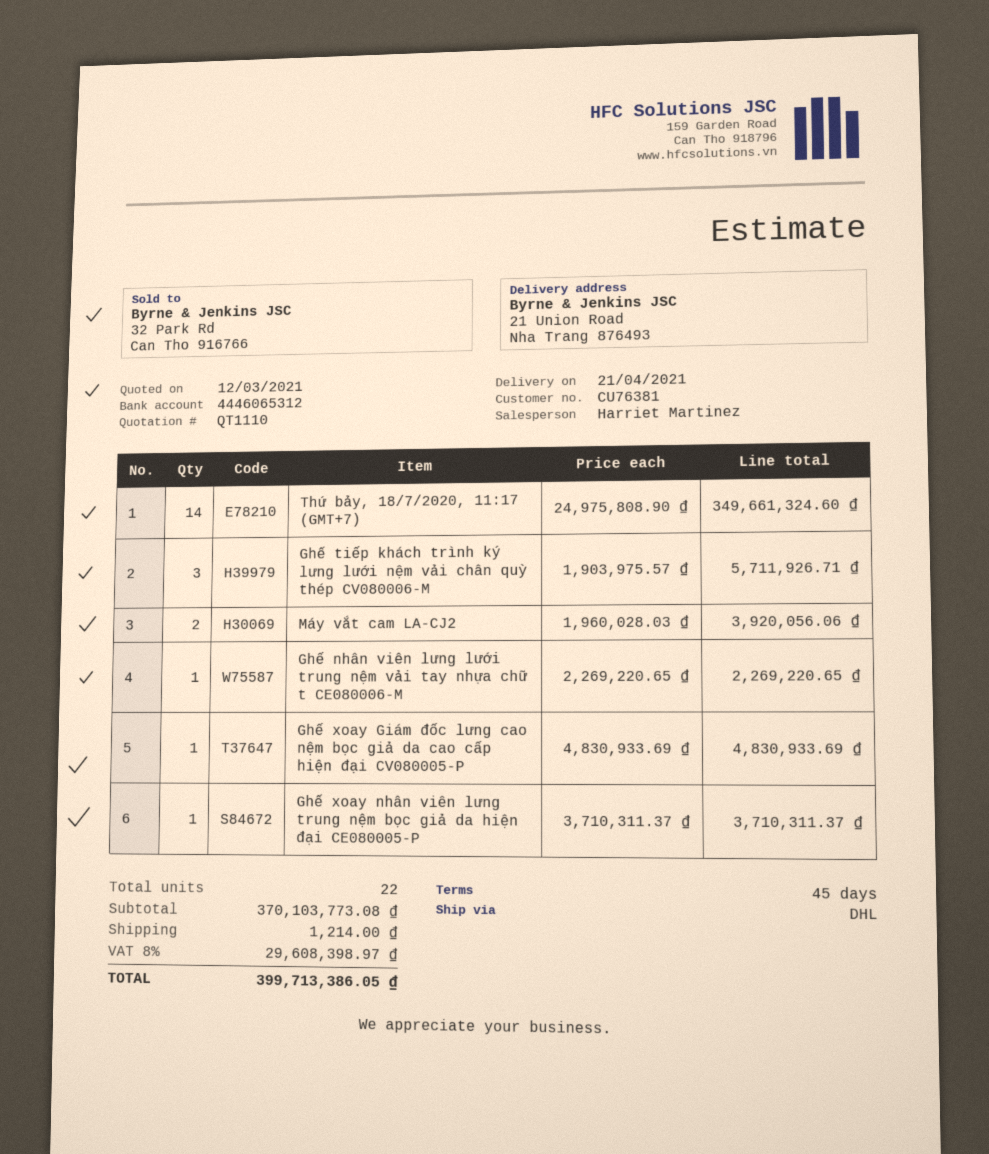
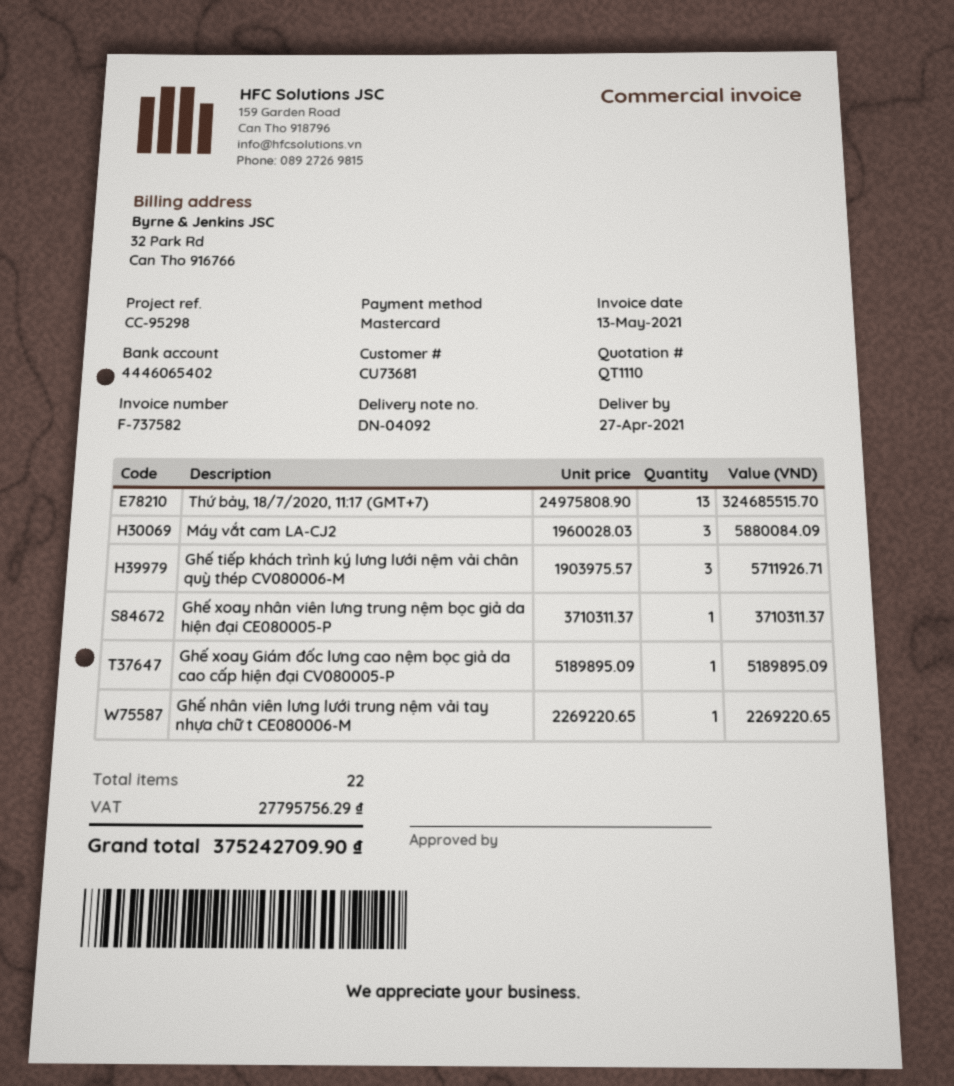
delivery date: 2021-04-21 -> 2021-04-27
customer number: CU76381 -> CU73681
bank account: 4446065312 -> 4446065402
Thứ bảy, 18/7/2020, 11:17 (GMT+7): 14 x 24975808.90 = 349661324.60 -> 13 x 24975808.90 = 324685515.70
Máy vắt cam LA-CJ2: 2 x 1960028.03 = 3920056.06 -> 3 x 1960028.03 = 5880084.09
Ghế xoay Giám đốc lưng cao nệm bọc giả da cao cấp hiện đại CV080005-P: 1 x 4830933.69 = 4830933.69 -> 1 x 5189895.09 = 5189895.09
shipping: 1214.00 -> none
tax: 29608398.97 -> 27795756.29
total: 399713386.05 -> 375242709.90

